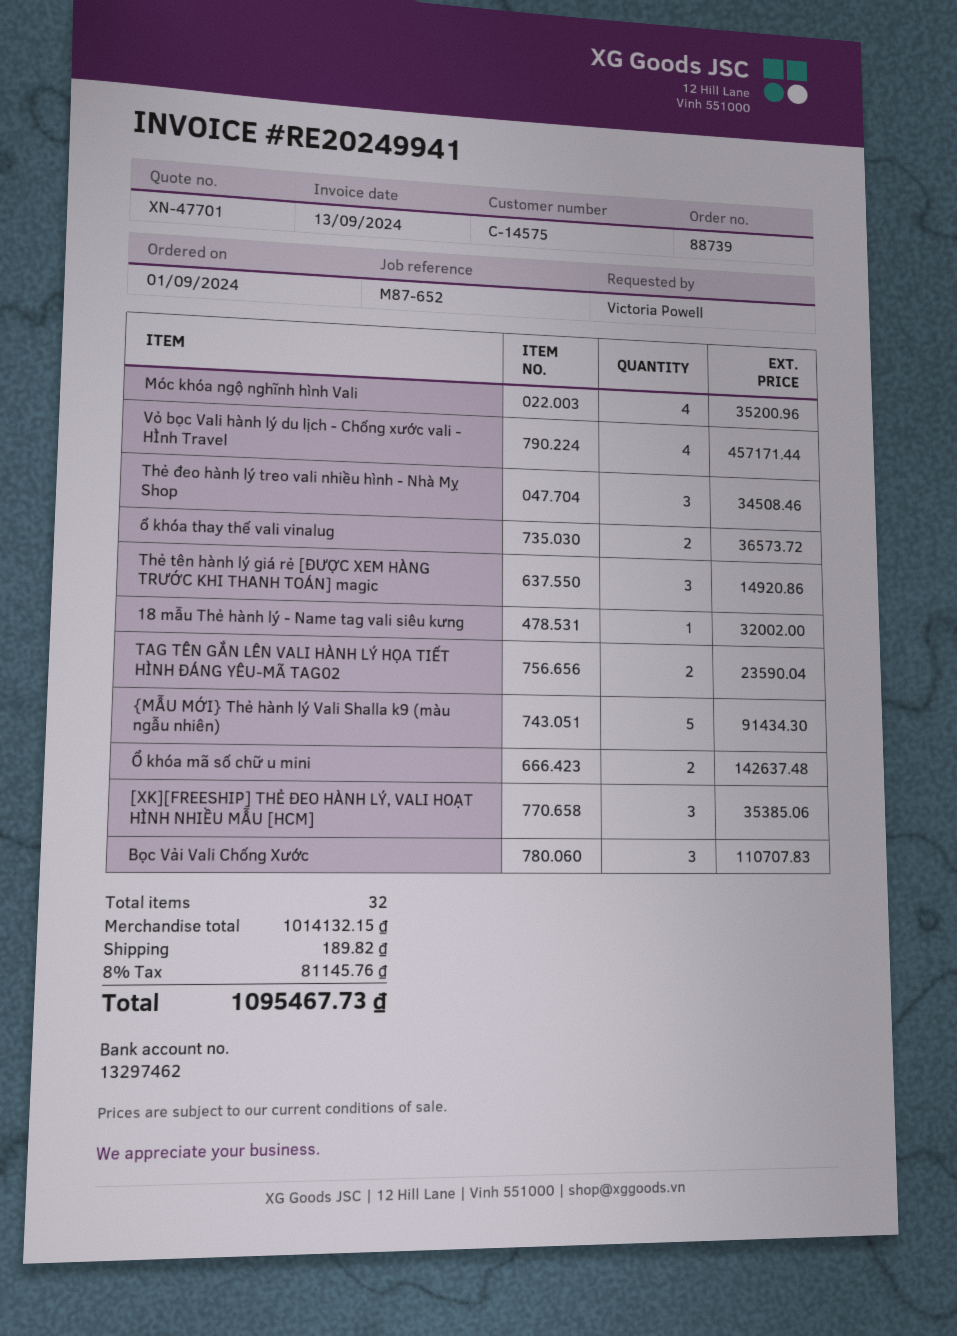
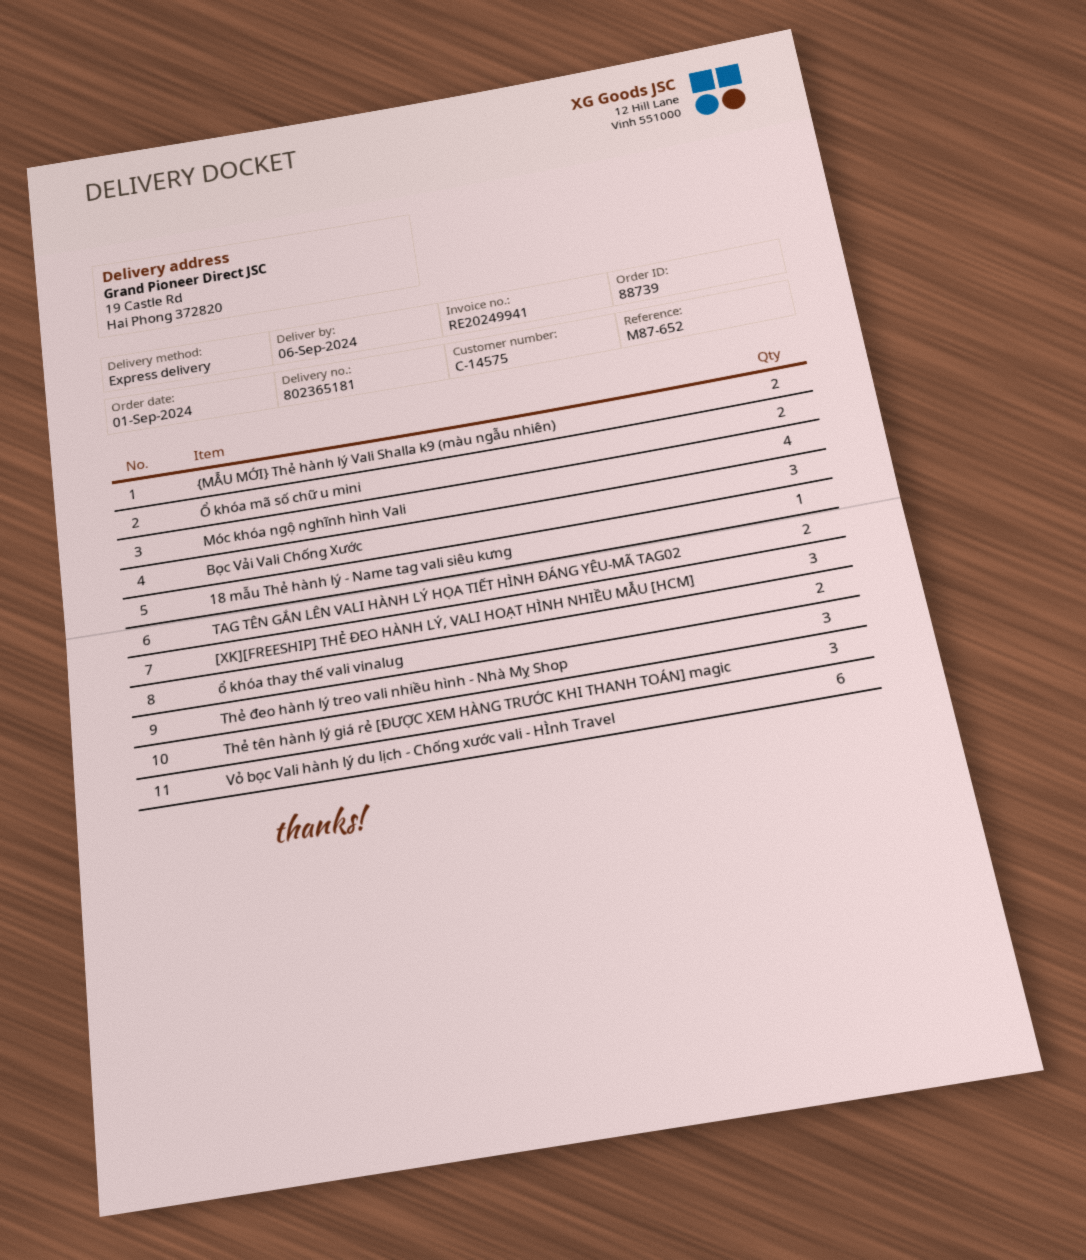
Vỏ bọc Vali hành lý du lịch - Chống xước vali - HÌnh Travel: 4 -> 6
{MẪU MỚI} Thẻ hành lý Vali Shalla k9 (màu ngẫu nhiên): 5 -> 2

